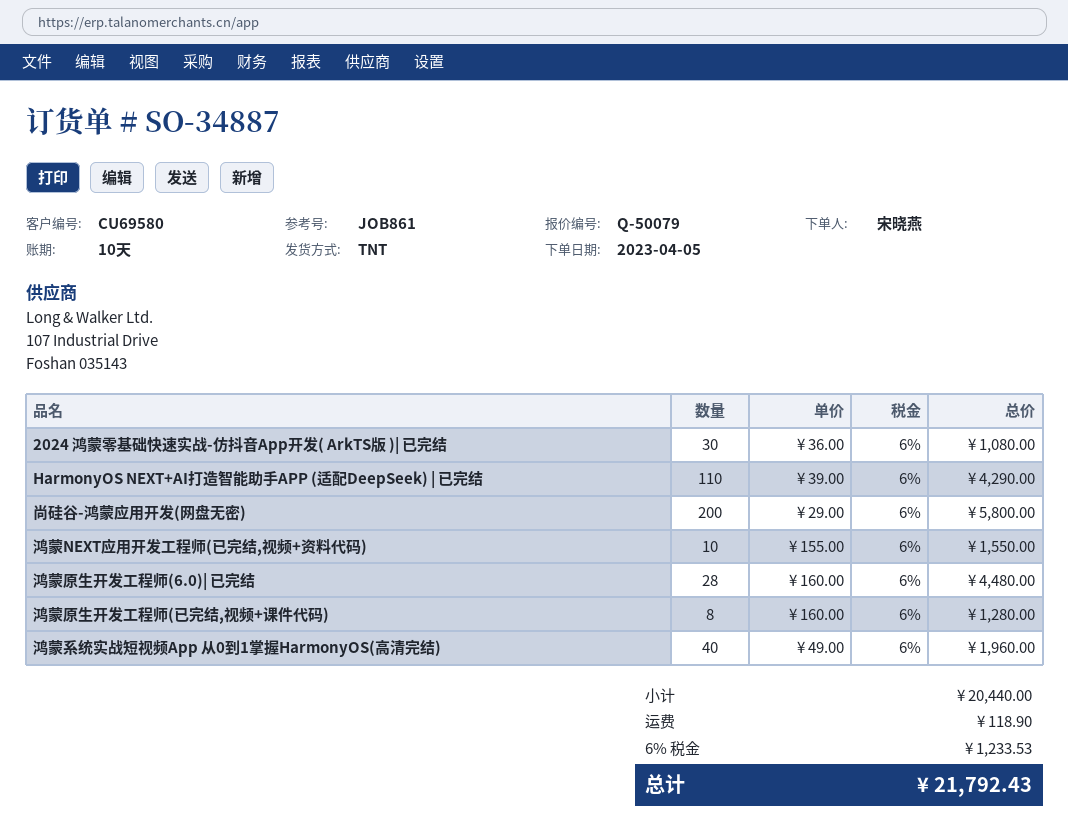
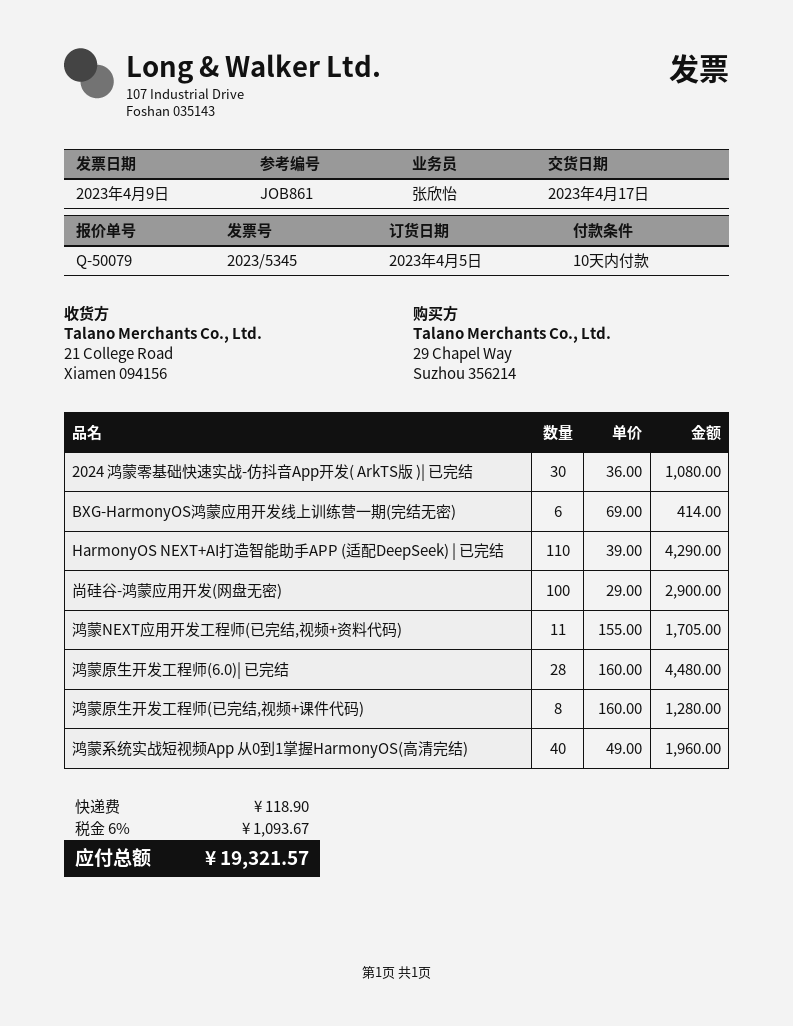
尚硅谷-鸿蒙应用开发(网盘无密): 200 x 29.00 = 5800.00 -> 100 x 29.00 = 2900.00
鸿蒙NEXT应用开发工程师(已完结,视频+资料代码): 10 x 155.00 = 1550.00 -> 11 x 155.00 = 1705.00
BXG-HarmonyOS鸿蒙应用开发线上训练营一期(完结无密): none -> 6 x 69.00 = 414.00
tax: 6% = 1233.53 -> 6% = 1093.67
total: 21792.43 -> 19321.57

